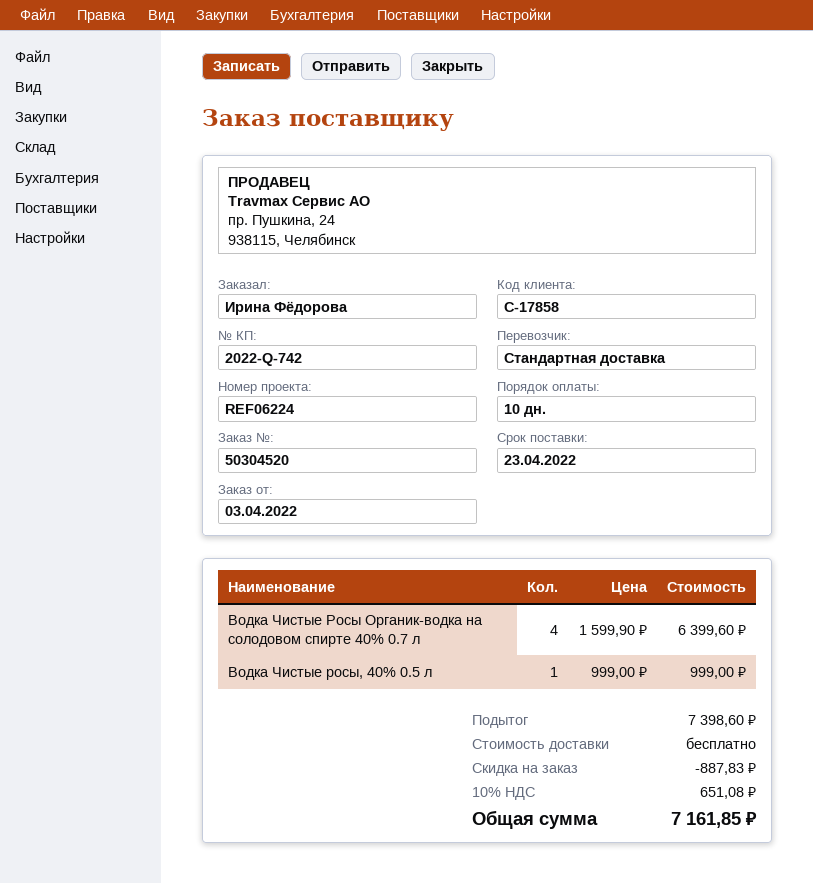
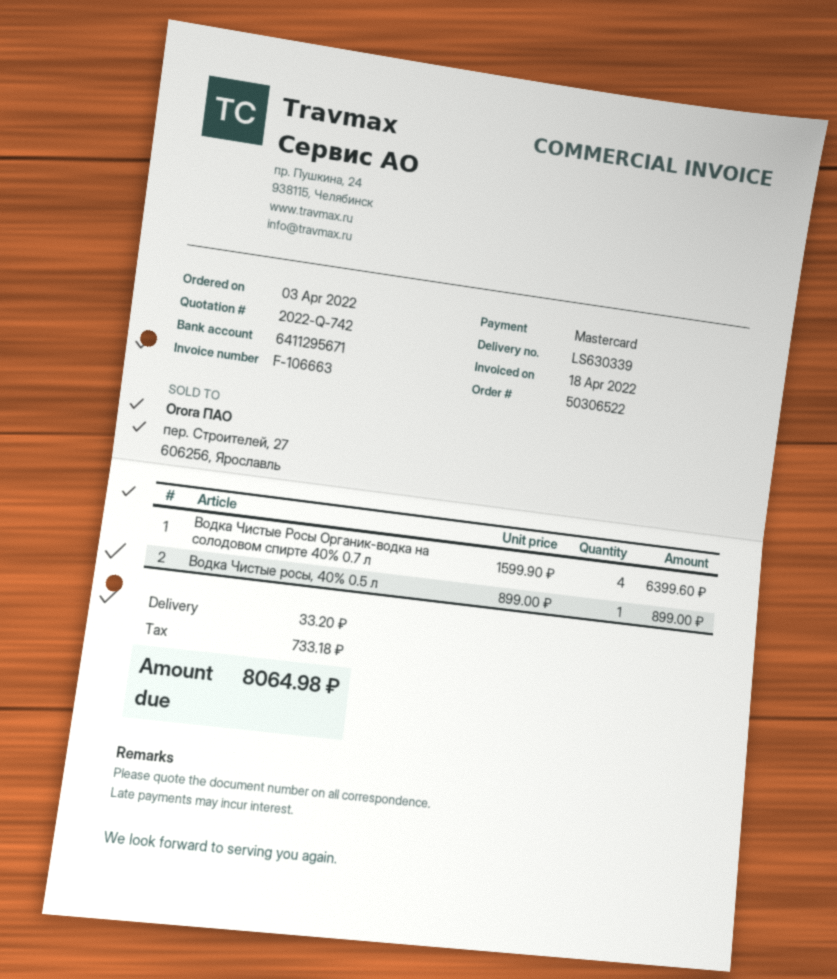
order number: 50304520 -> 50306522
Водка Чистые росы, 40% 0.5 л: 1 x 999.00 = 999.00 -> 1 x 899.00 = 899.00
discount: 887.83 -> none
shipping: 0.00 -> 33.20
tax: 651.08 -> 733.18
total: 7161.85 -> 8064.98

